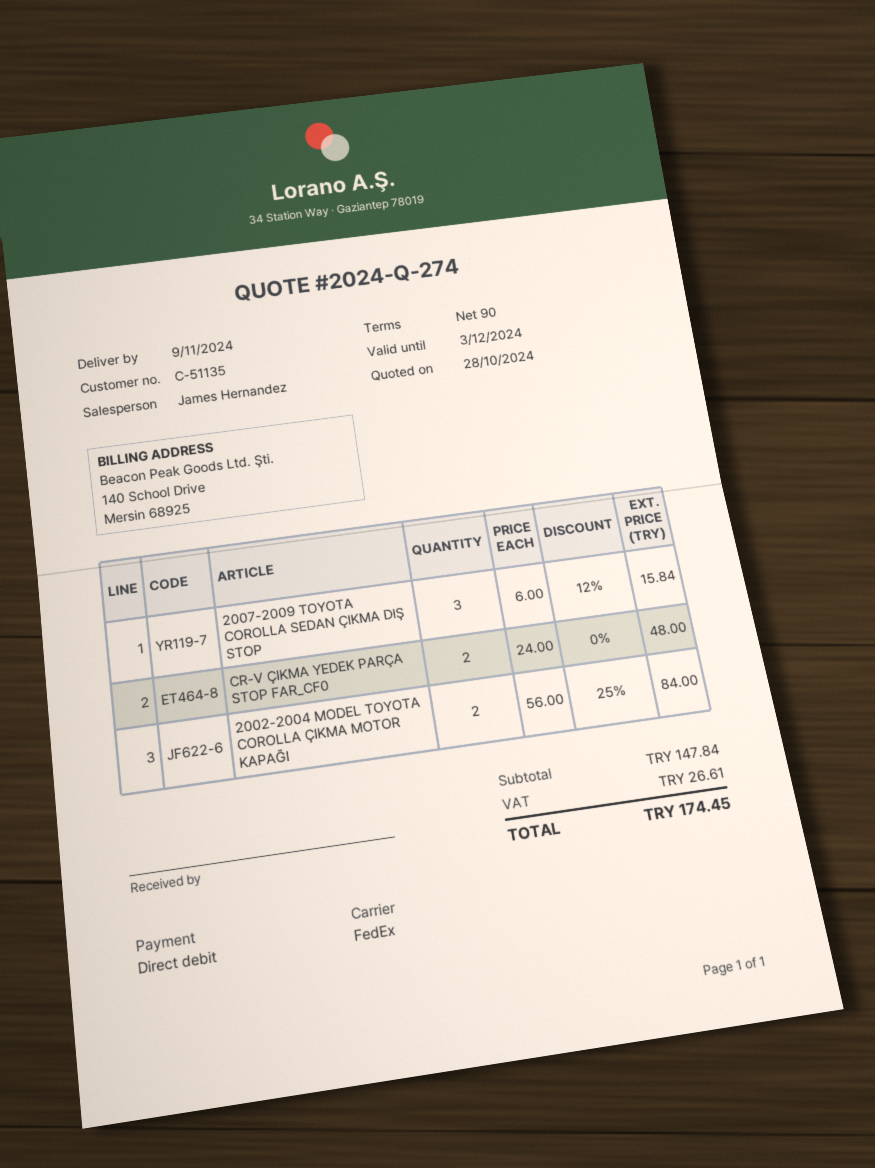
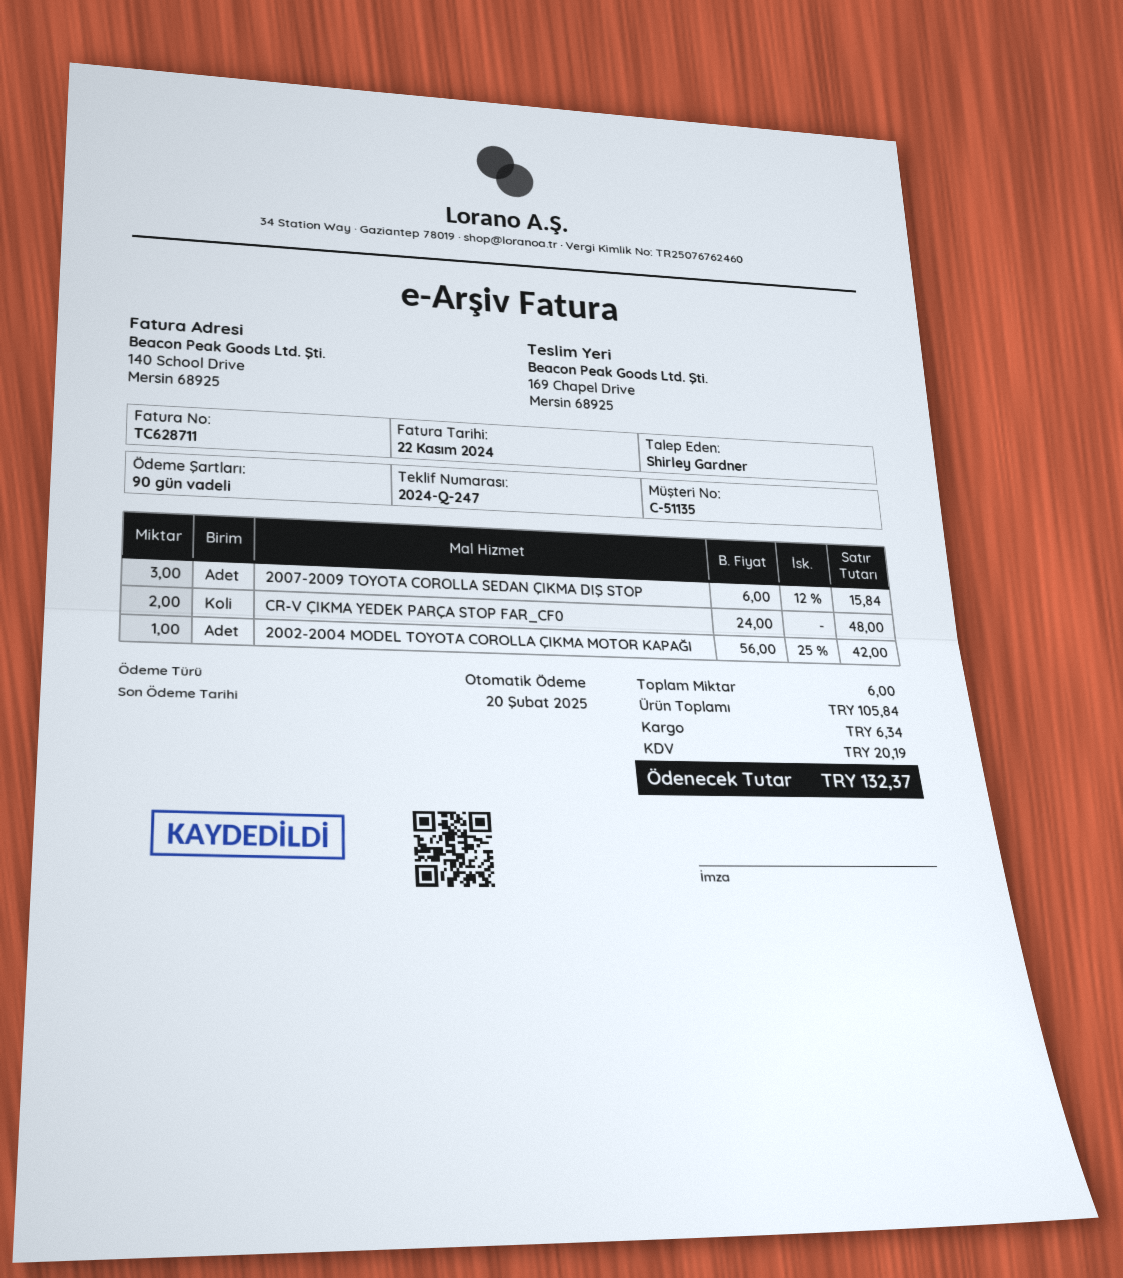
quote number: 2024-Q-274 -> 2024-Q-247
2002-2004 MODEL TOYOTA COROLLA ÇIKMA MOTOR KAPAĞI: 2 x 56.00 - 25% = 84.00 -> 1 x 56.00 - 25% = 42.00
subtotal: 147.84 -> 105.84
shipping: none -> 6.34
tax: 26.61 -> 20.19
total: 174.45 -> 132.37

